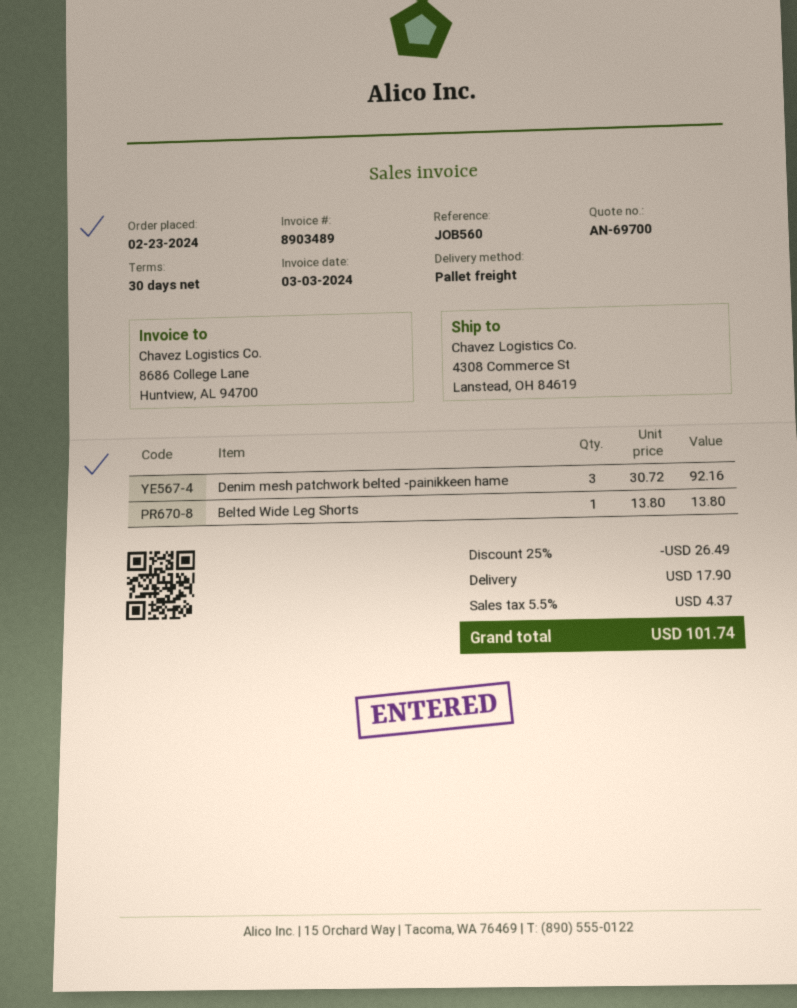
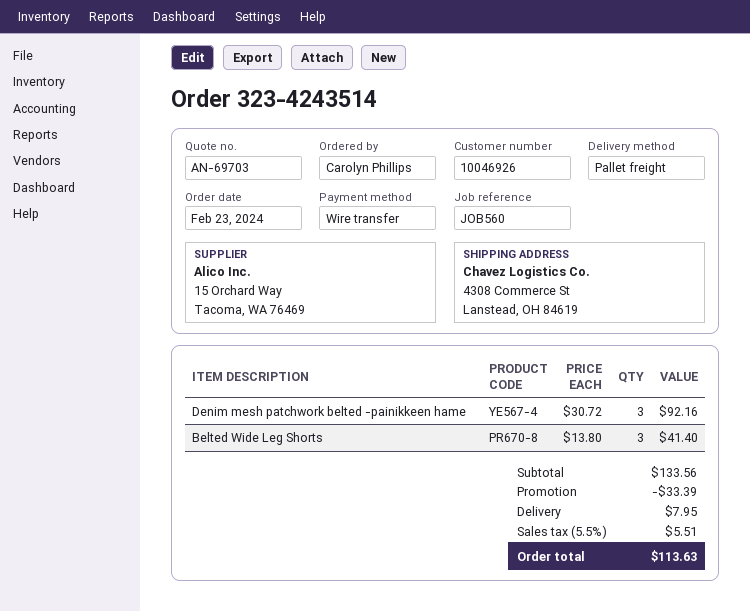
quote number: AN-69700 -> AN-69703
Belted Wide Leg Shorts: 1 x 13.80 = 13.80 -> 3 x 13.80 = 41.40
discount: 26.49 -> 33.39
shipping: 17.90 -> 7.95
tax: 5.5% = 4.37 -> 5.5% = 5.51
total: 101.74 -> 113.63

